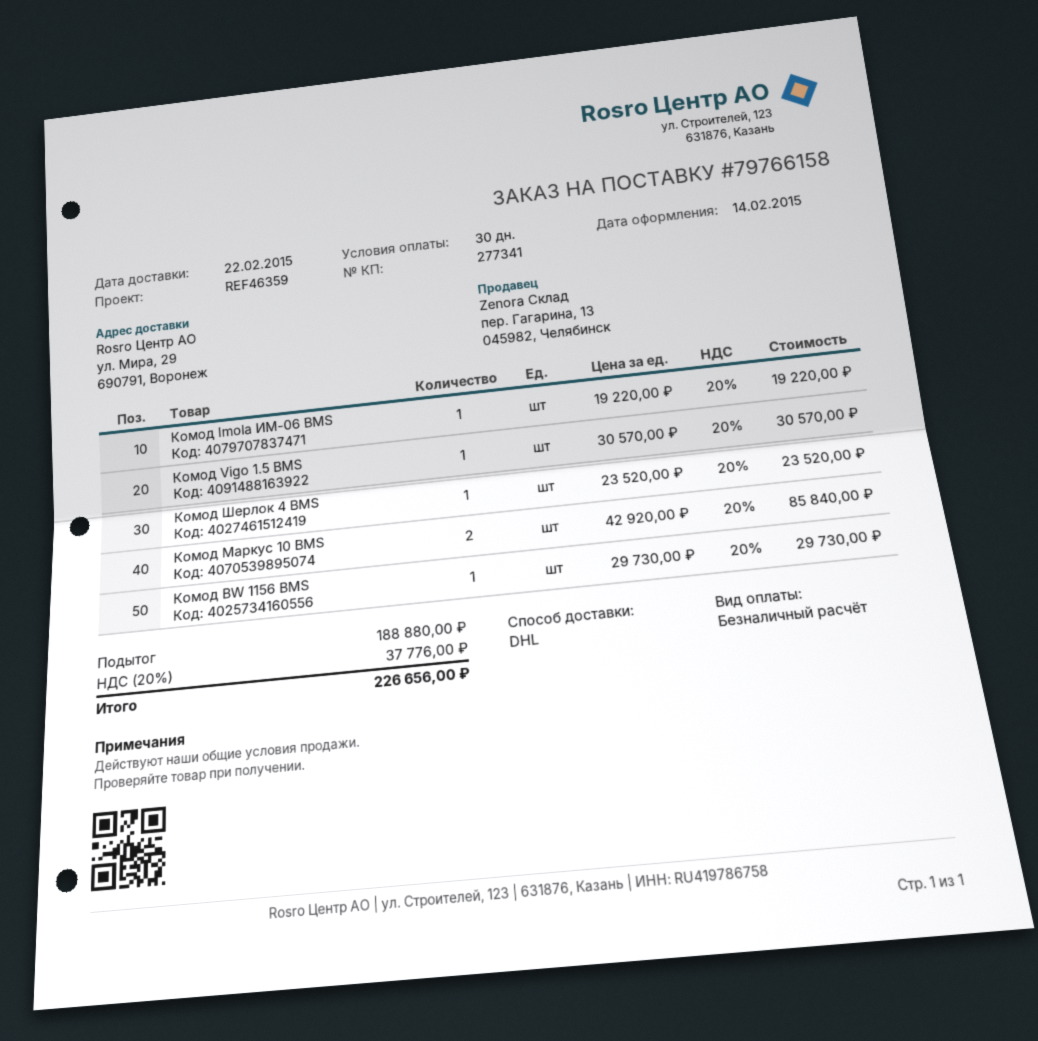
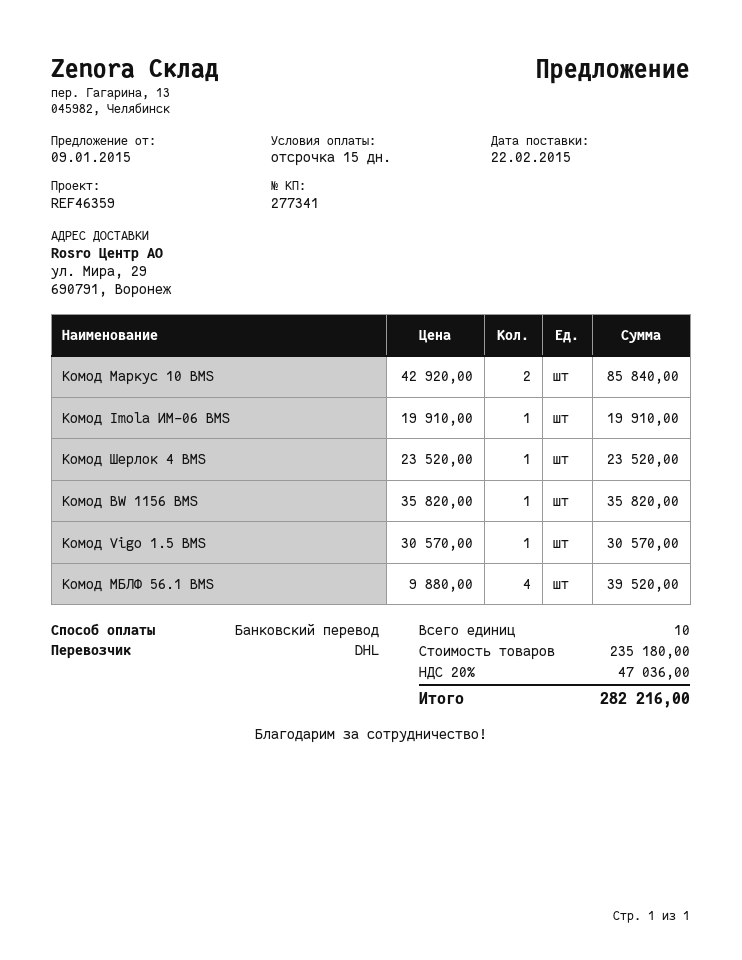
payment terms: 30 days -> 15 days
Комод Imola ИМ-06 BMS: 1 x 19220.00 = 19220.00 -> 1 x 19910.00 = 19910.00
Комод BW 1156 BMS: 1 x 29730.00 = 29730.00 -> 1 x 35820.00 = 35820.00
Комод МБЛФ 56.1 BMS: none -> 4 x 9880.00 = 39520.00
subtotal: 188880.00 -> 235180.00
tax: 20% = 37776.00 -> 20% = 47036.00
total: 226656.00 -> 282216.00

